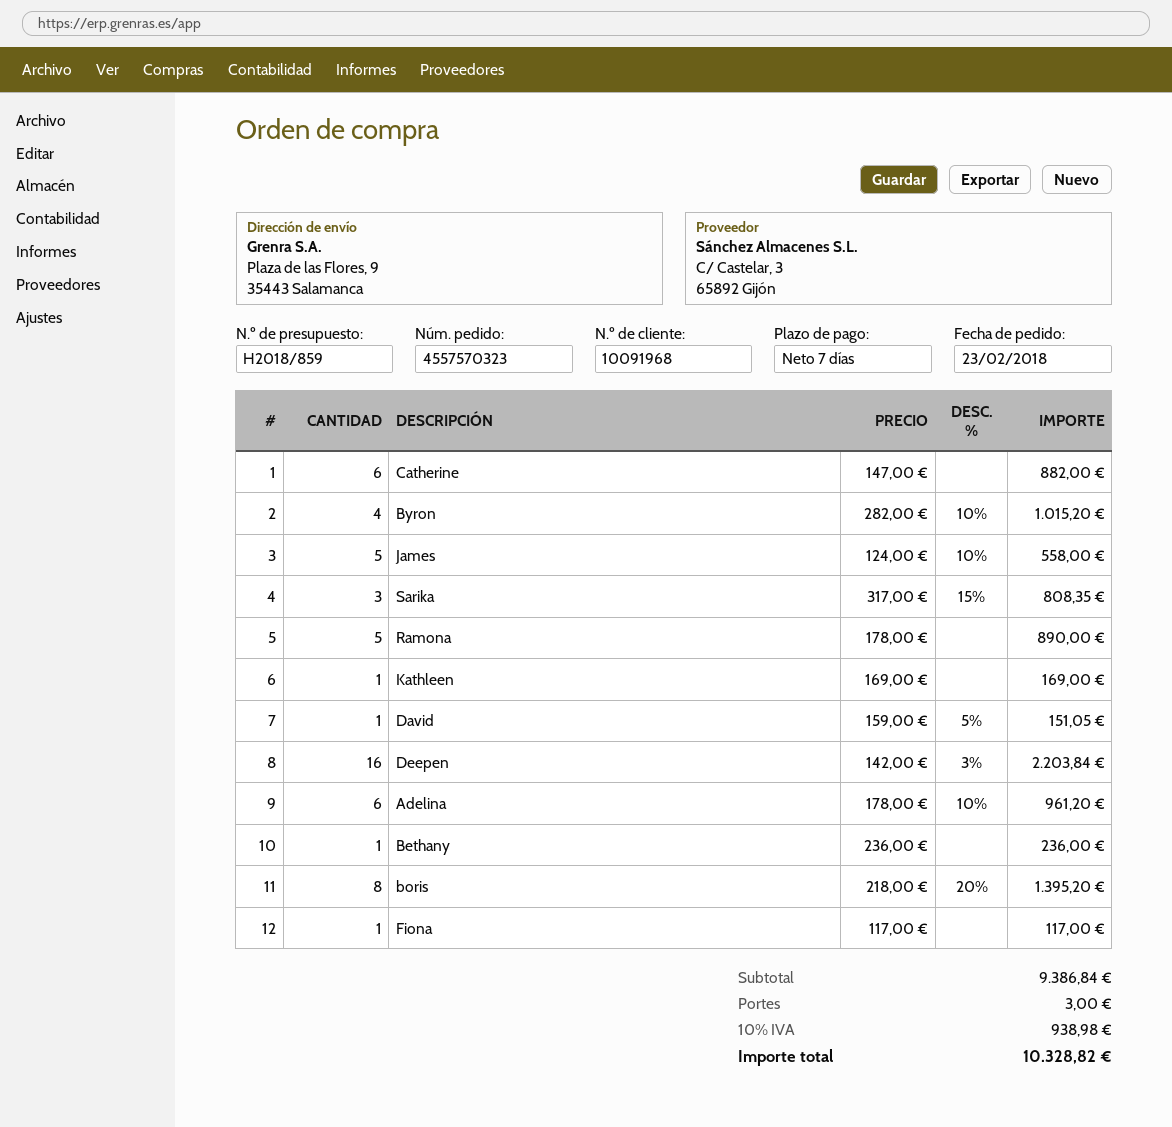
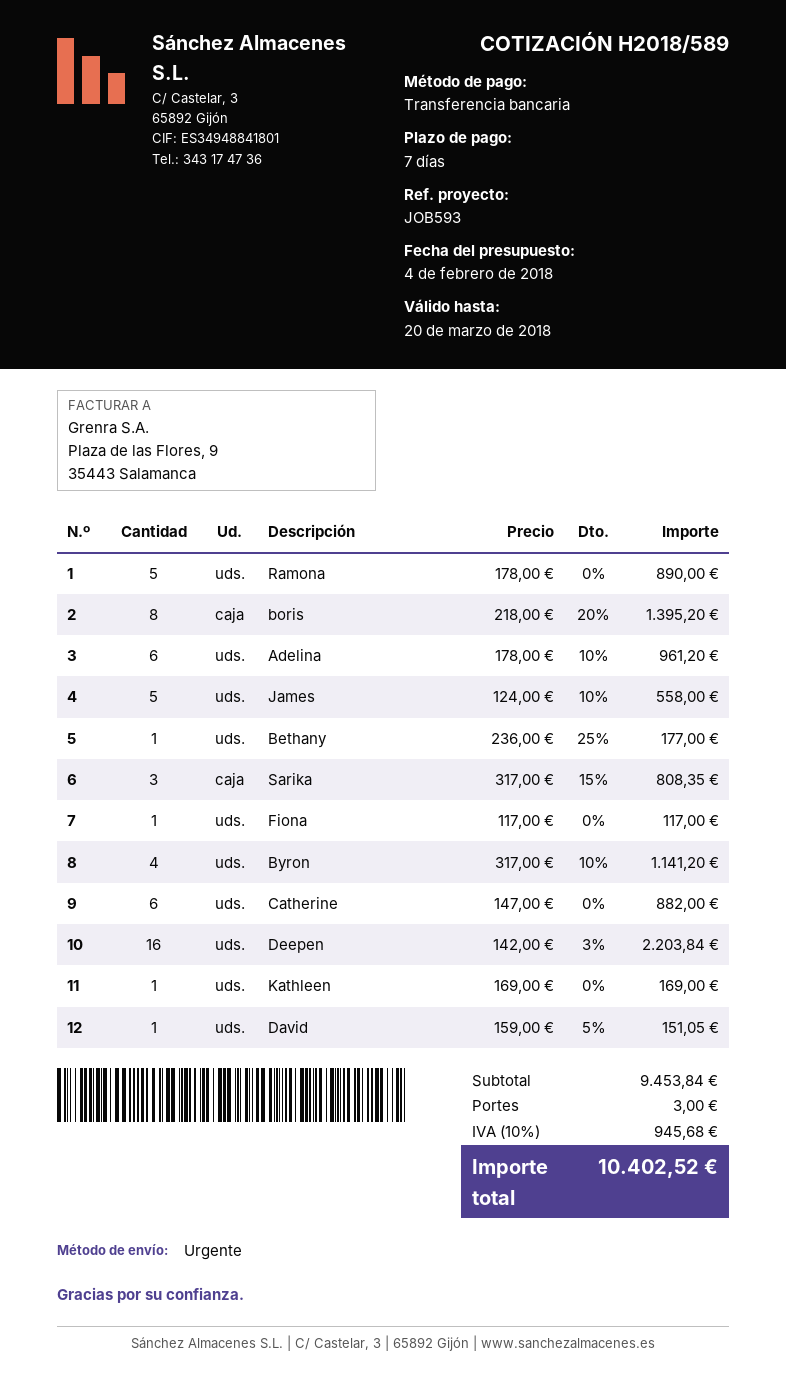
quote number: H2018/859 -> H2018/589
Byron: 4 x 282.00 - 10% = 1015.20 -> 4 x 317.00 - 10% = 1141.20
Bethany: 1 x 236.00 = 236.00 -> 1 x 236.00 - 25% = 177.00
subtotal: 9386.84 -> 9453.84
tax: 10% = 938.98 -> 10% = 945.68
total: 10328.82 -> 10402.52

